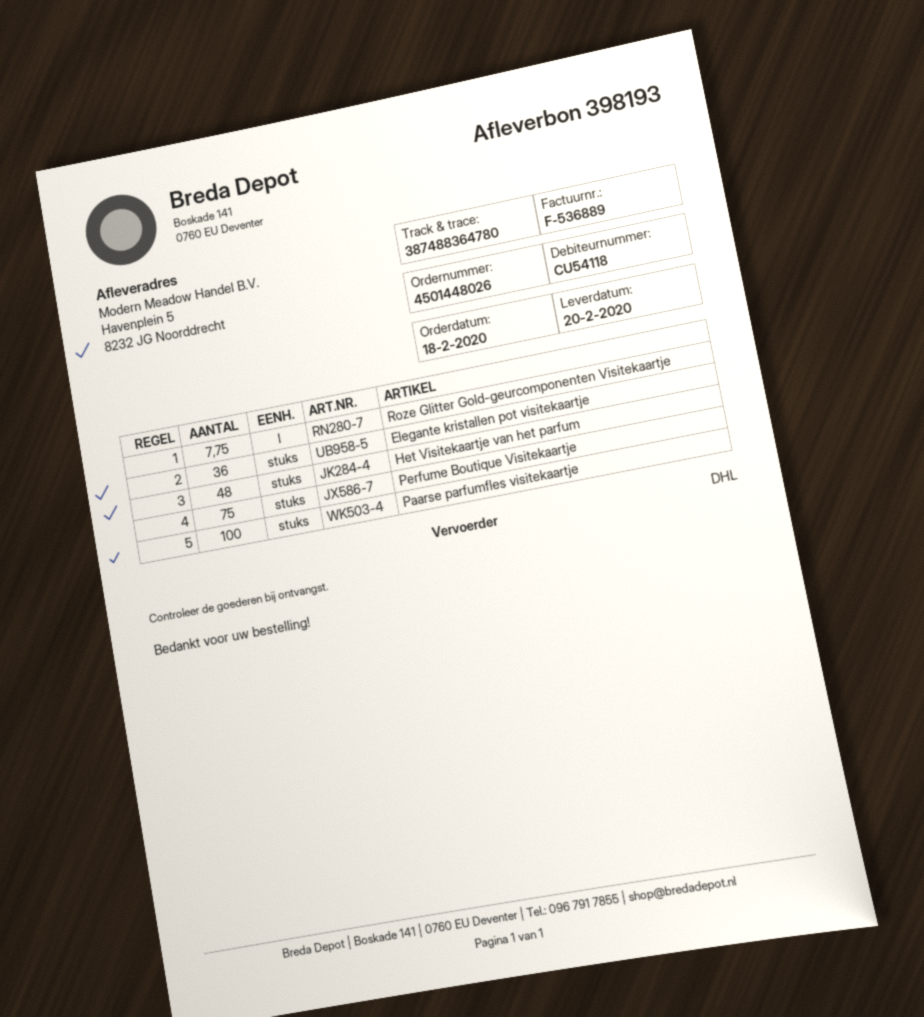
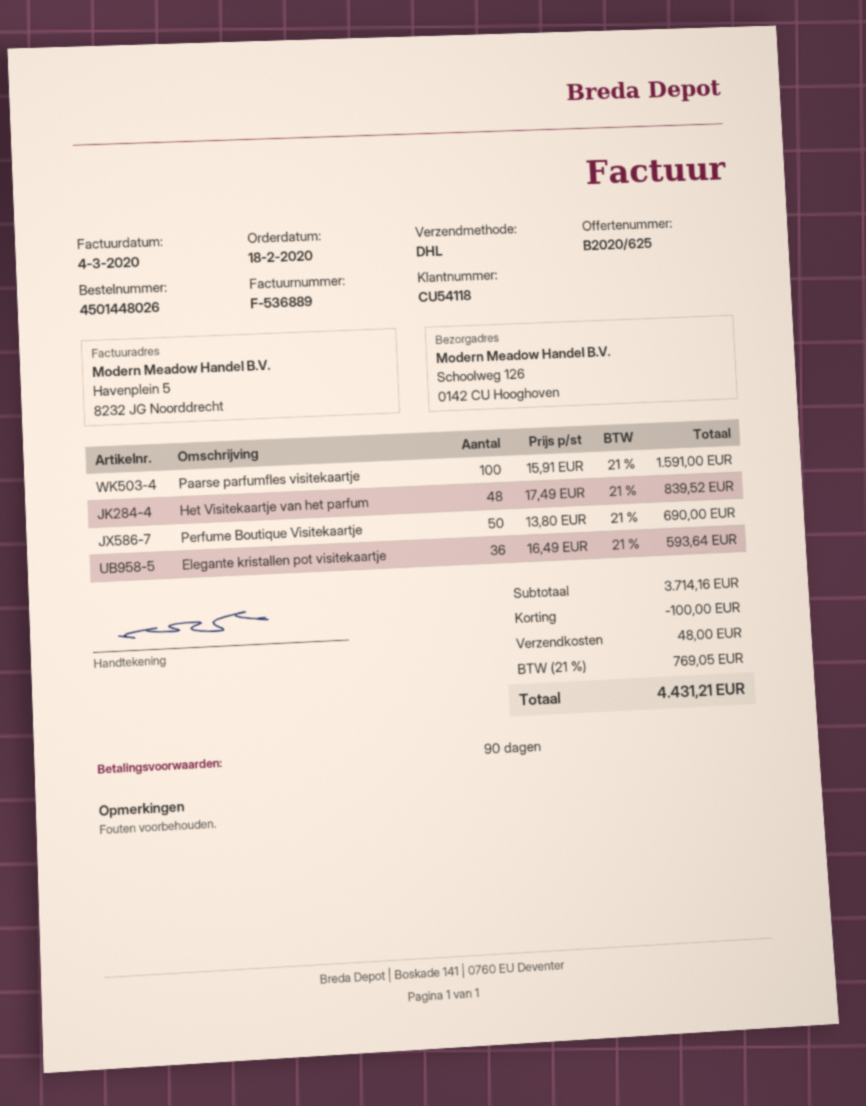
ship to: Havenplein 5, 8232 JG Noorddrecht -> Schoolweg 126, 0142 CU Hooghoven
Roze Glitter Gold-geurcomponenten Visitekaartje: 7.75 -> none
Perfume Boutique Visitekaartje: 75 -> 50

